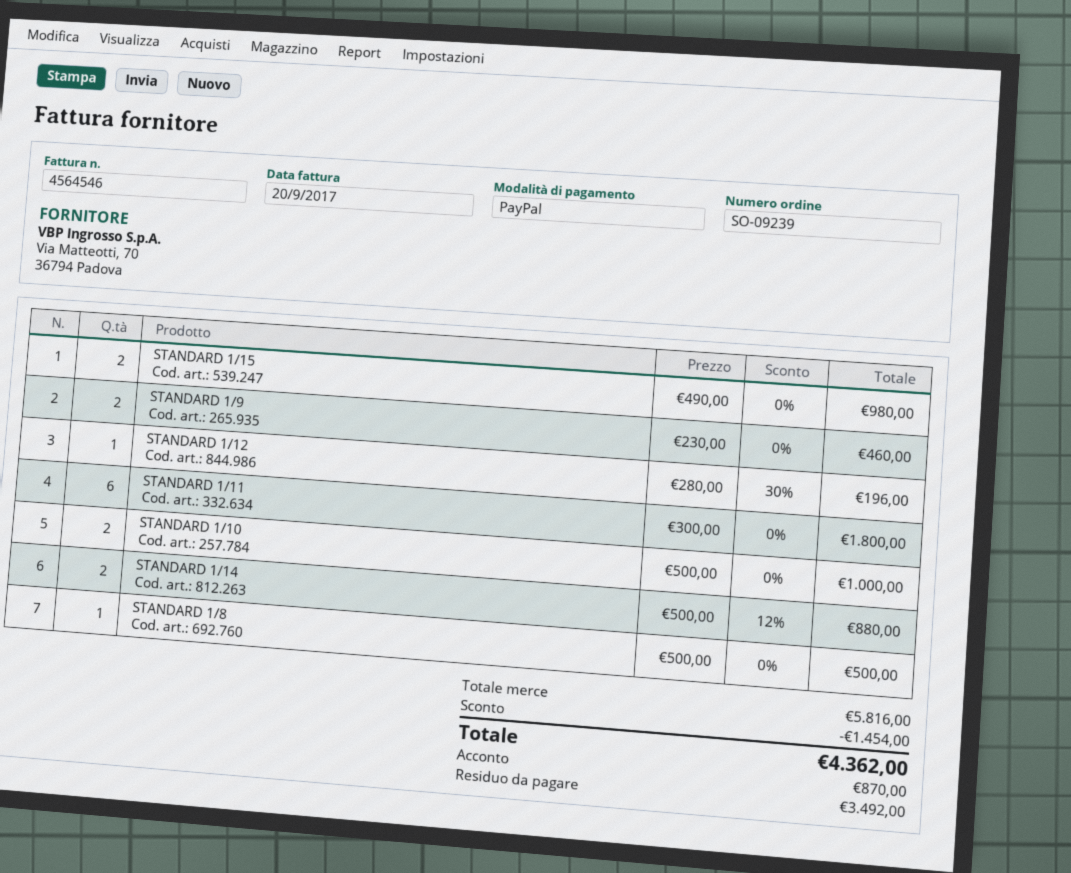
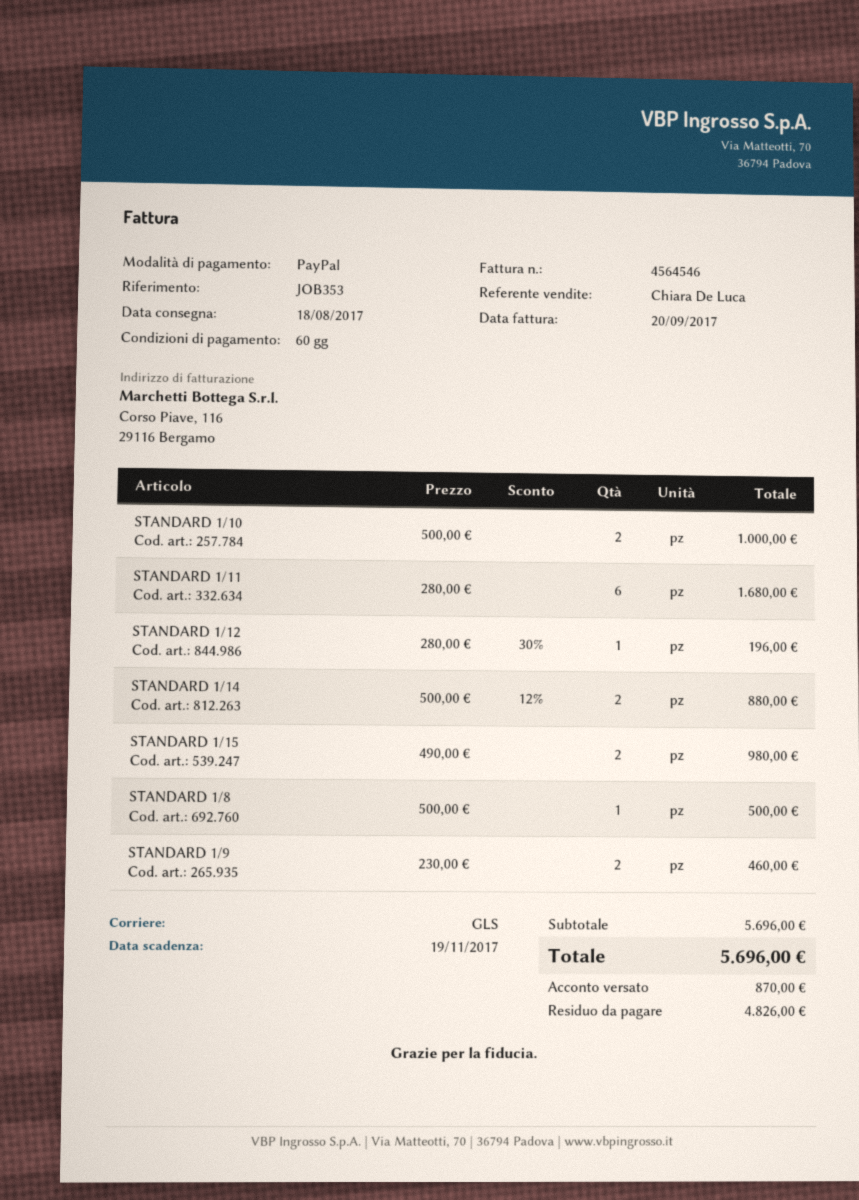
STANDARD 1/11: 6 x 300.00 = 1800.00 -> 6 x 280.00 = 1680.00
subtotal: 5816.00 -> 5696.00
discount: 1454.00 -> none
total: 4362.00 -> 5696.00
balance: 3492.00 -> 4826.00

